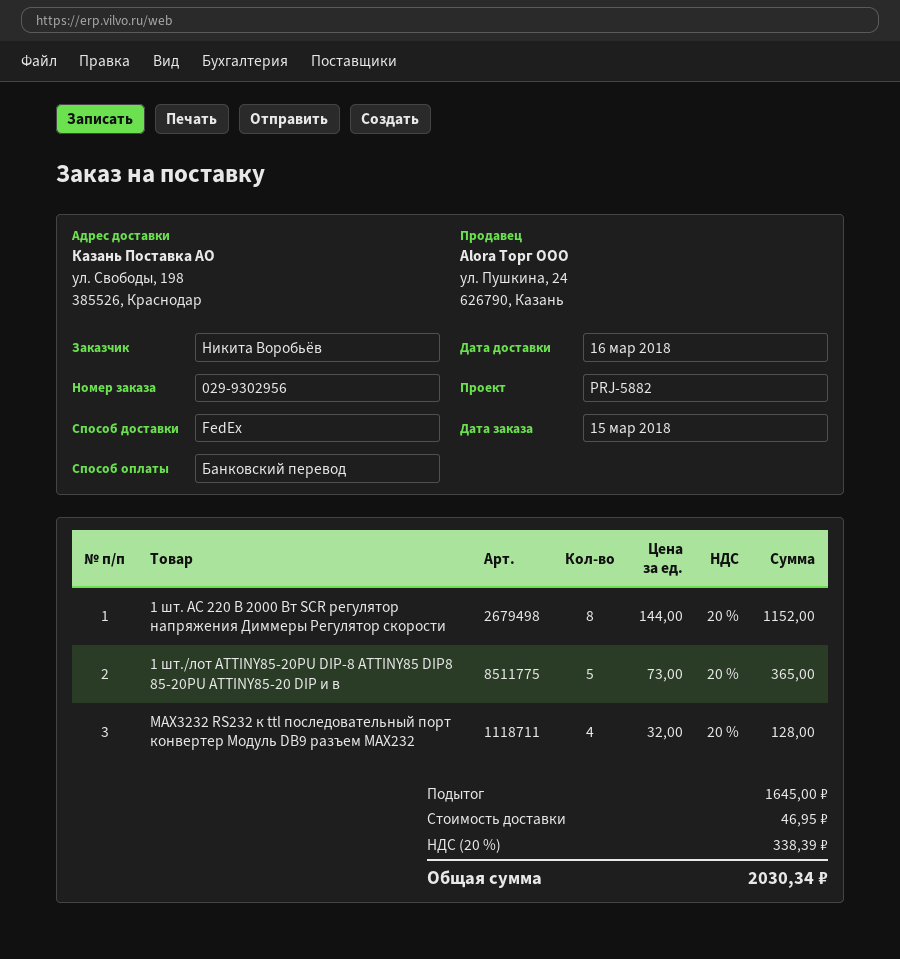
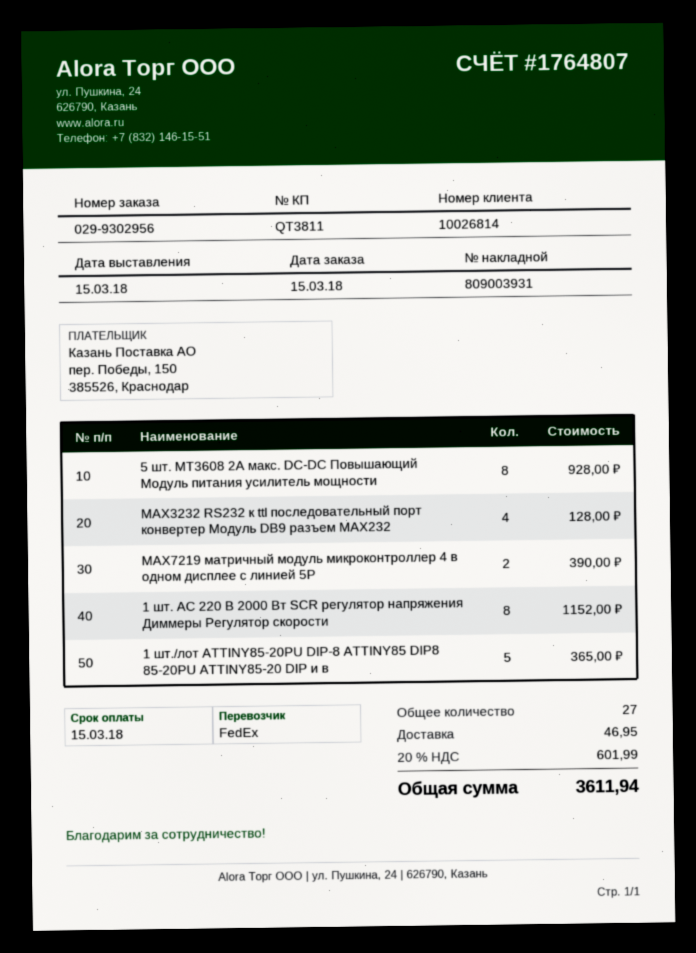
5 шт. MT3608 2A макс. DC-DC Повышающий Модуль питания усилитель мощности: none -> 8 for 928.00
MAX7219 матричный модуль микроконтроллер 4 в одном дисплее с линией 5P: none -> 2 for 390.00
tax: 20% = 338.39 -> 20% = 601.99
total: 2030.34 -> 3611.94

